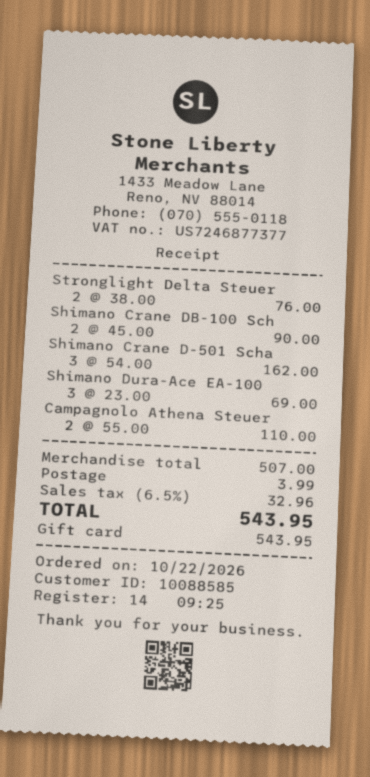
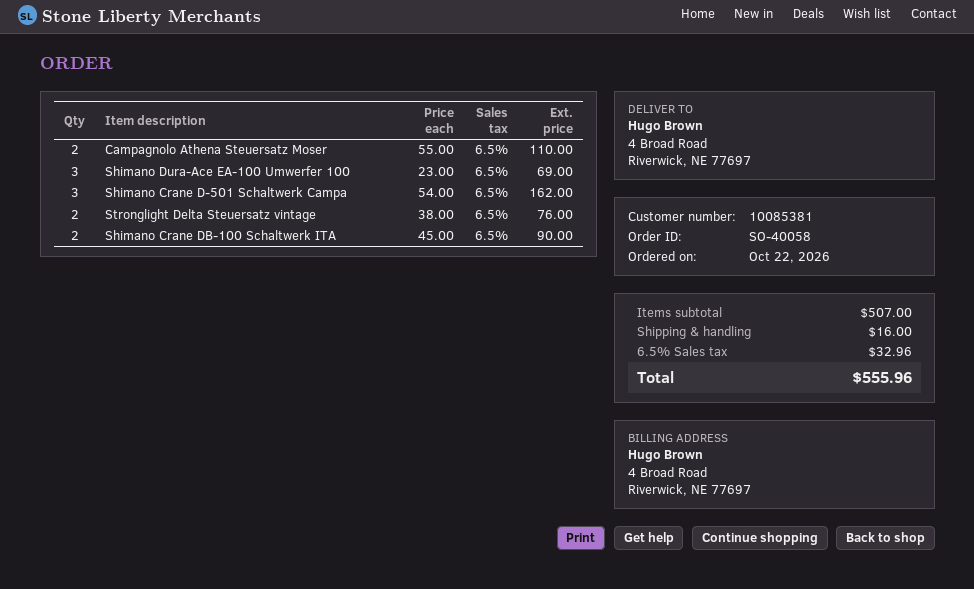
customer number: 10088585 -> 10085381
shipping: 3.99 -> 16.00
total: 543.95 -> 555.96

